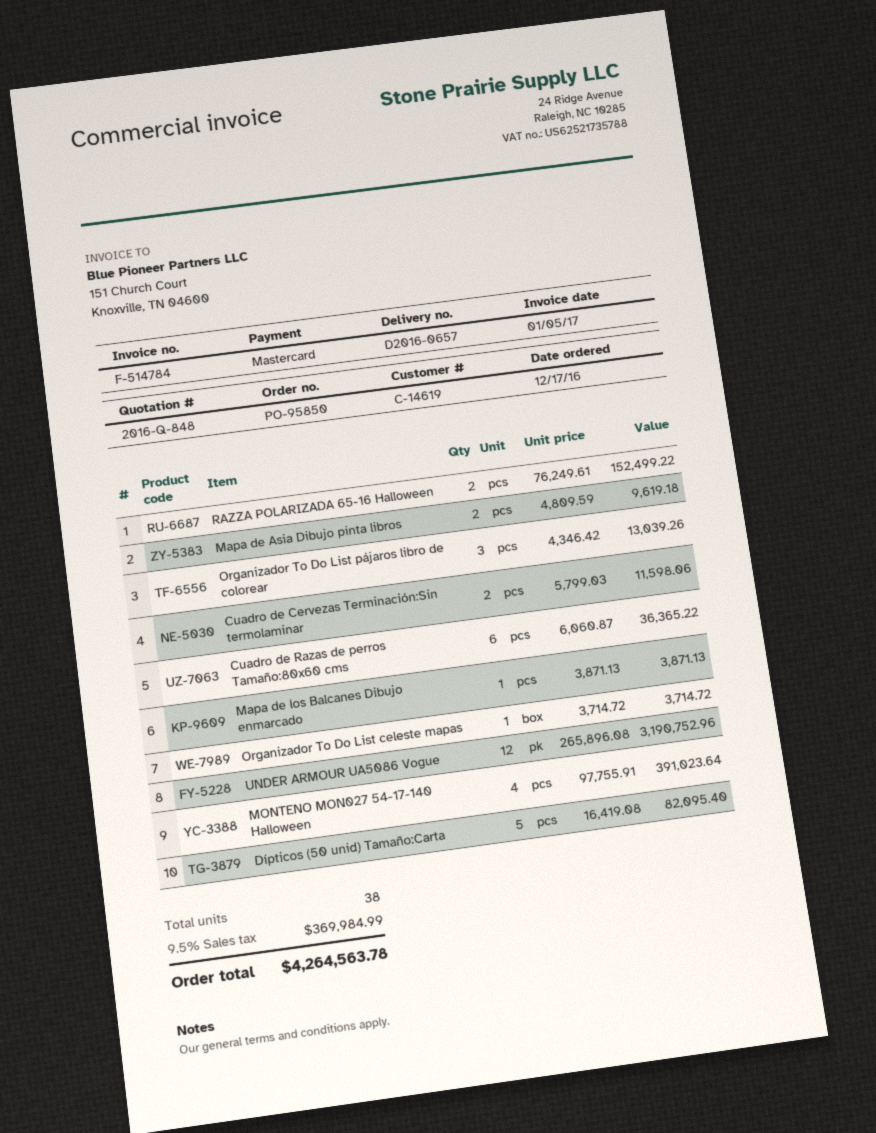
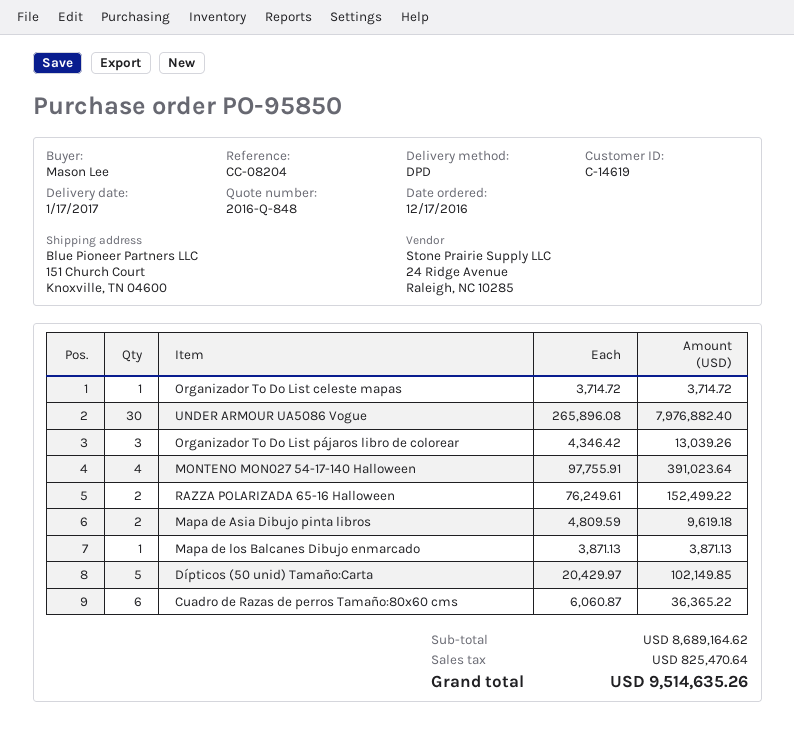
Cuadro de Cervezas Terminación:Sin termolaminar: 2 x 5799.03 = 11598.06 -> none
UNDER ARMOUR UA5086 Vogue: 12 x 265896.08 = 3190752.96 -> 30 x 265896.08 = 7976882.40
Dípticos (50 unid) Tamaño:Carta: 5 x 16419.08 = 82095.40 -> 5 x 20429.97 = 102149.85
tax: 369984.99 -> 825470.64
total: 4264563.78 -> 9514635.26

